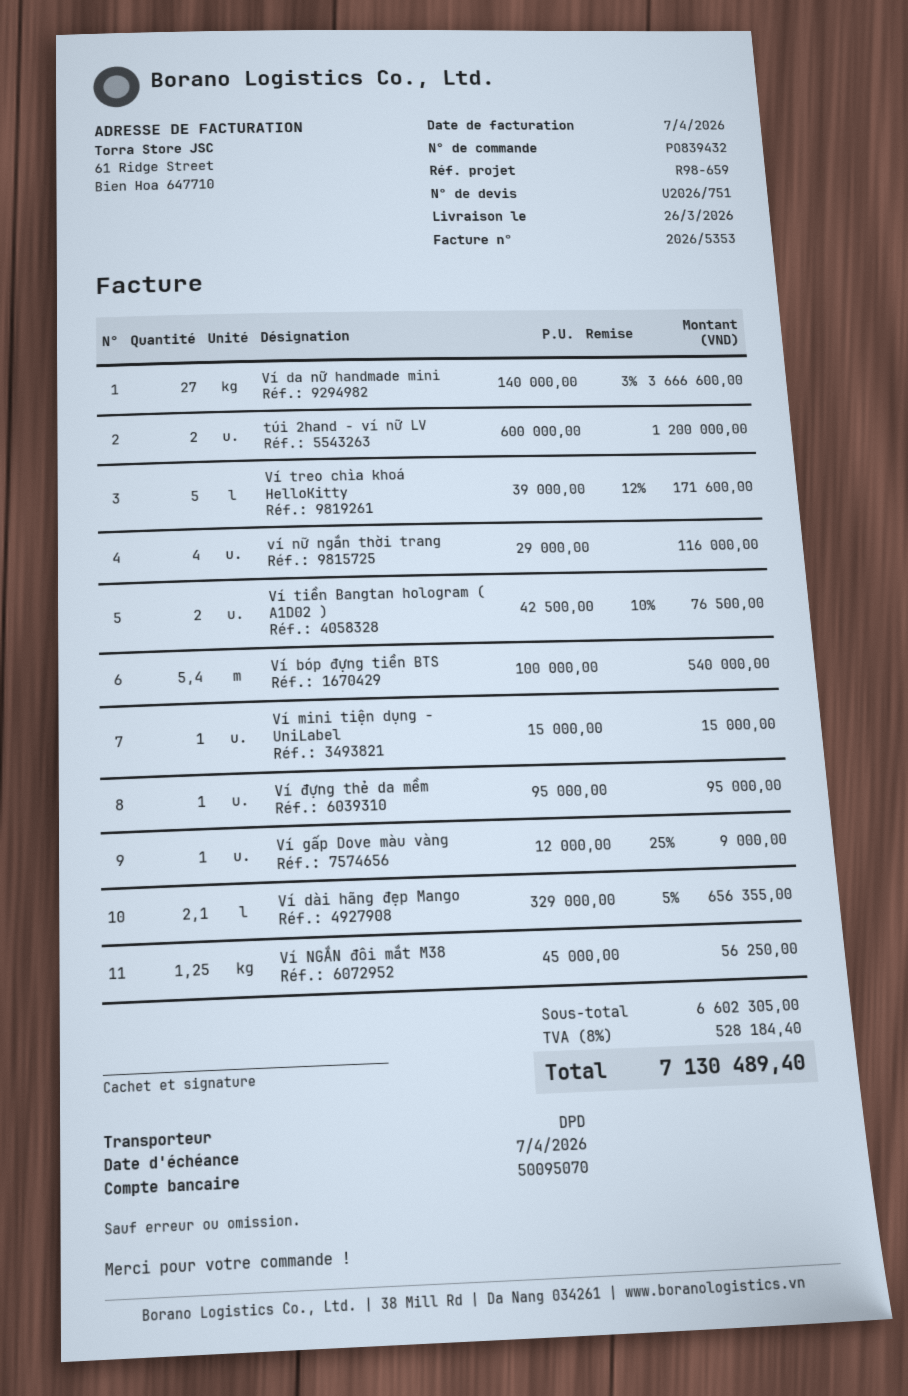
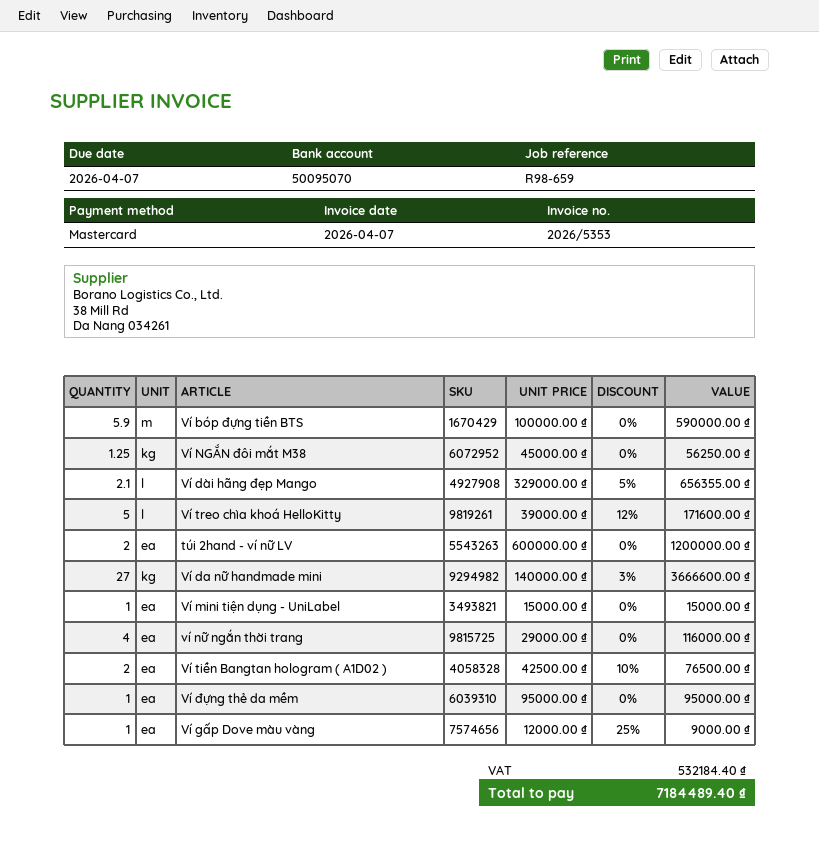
Ví bóp đựng tiền BTS: 5.4 x 100000.00 = 540000.00 -> 5.9 x 100000.00 = 590000.00
tax: 528184.40 -> 532184.40
total: 7130489.40 -> 7184489.40

